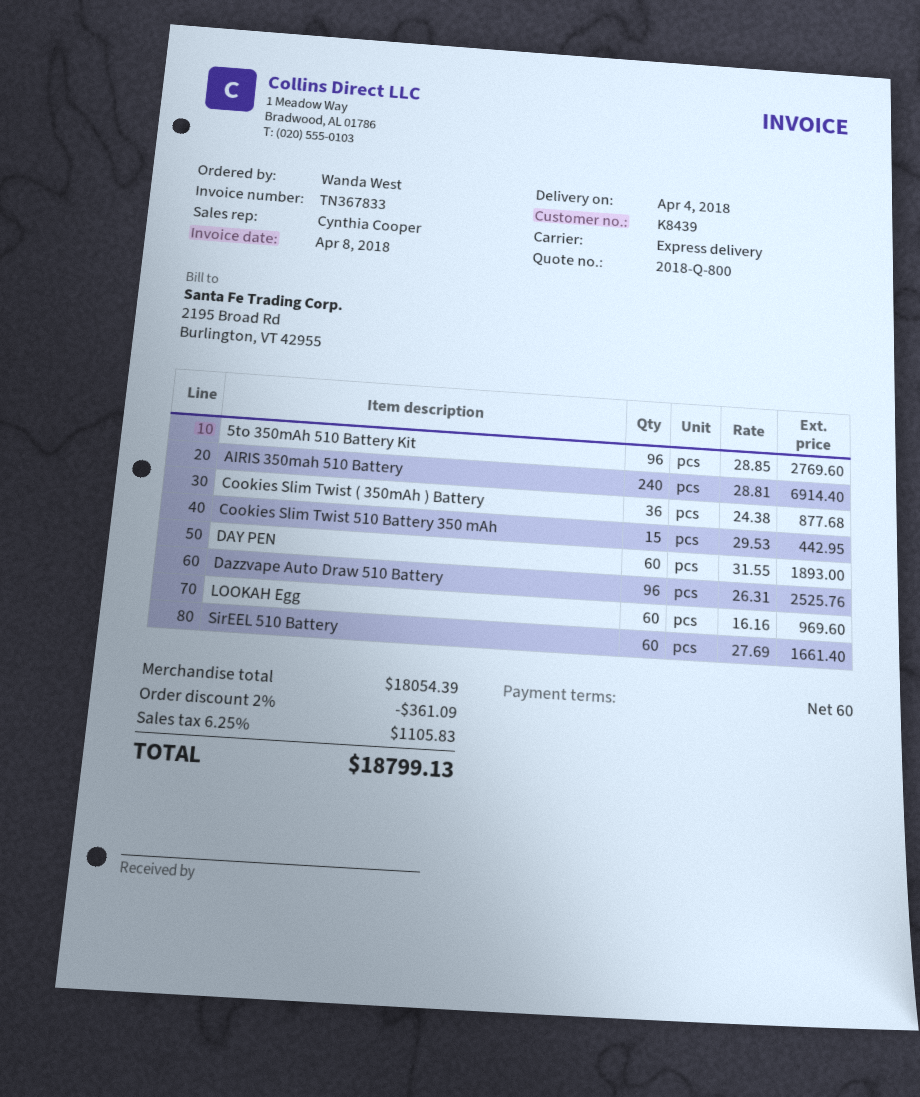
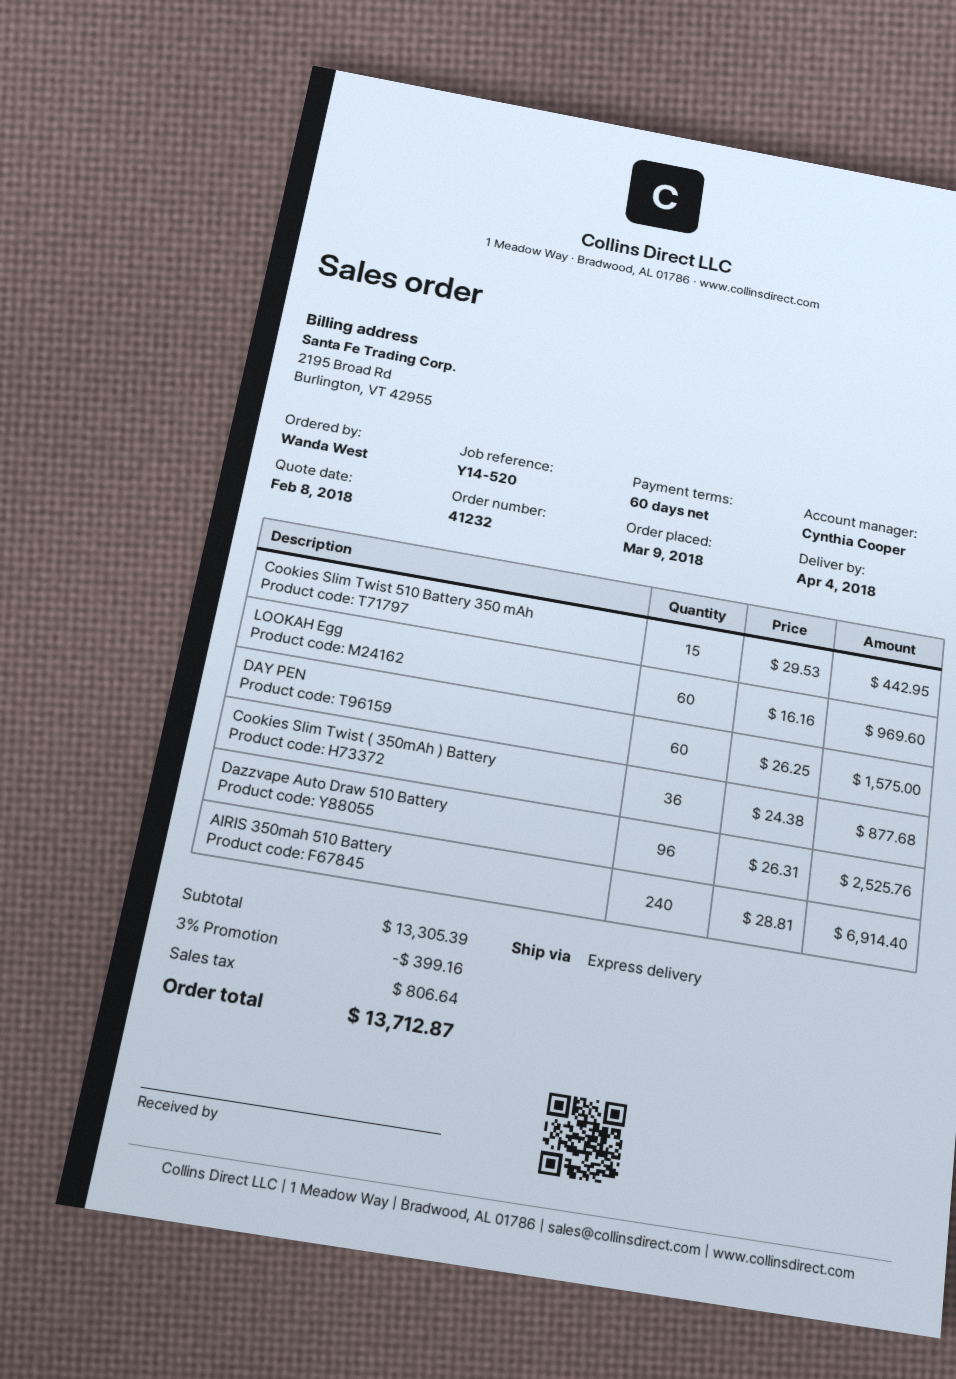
5to 350mAh 510 Battery Kit: 96 x 28.85 = 2769.60 -> none
DAY PEN: 60 x 31.55 = 1893.00 -> 60 x 26.25 = 1575.00
SirEEL 510 Battery: 60 x 27.69 = 1661.40 -> none
subtotal: 18054.39 -> 13305.39
discount: 2% = 361.09 -> 3% = 399.16
tax: 1105.83 -> 806.64
total: 18799.13 -> 13712.87

